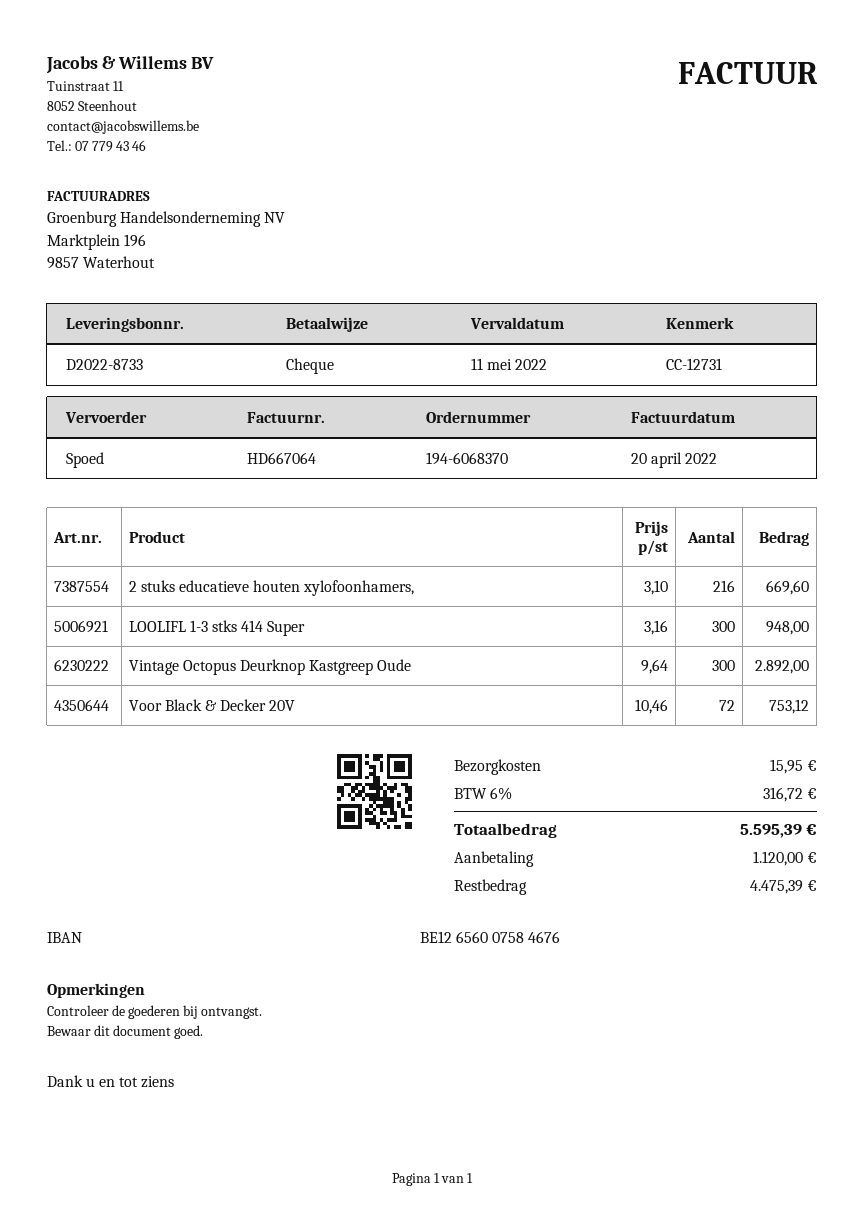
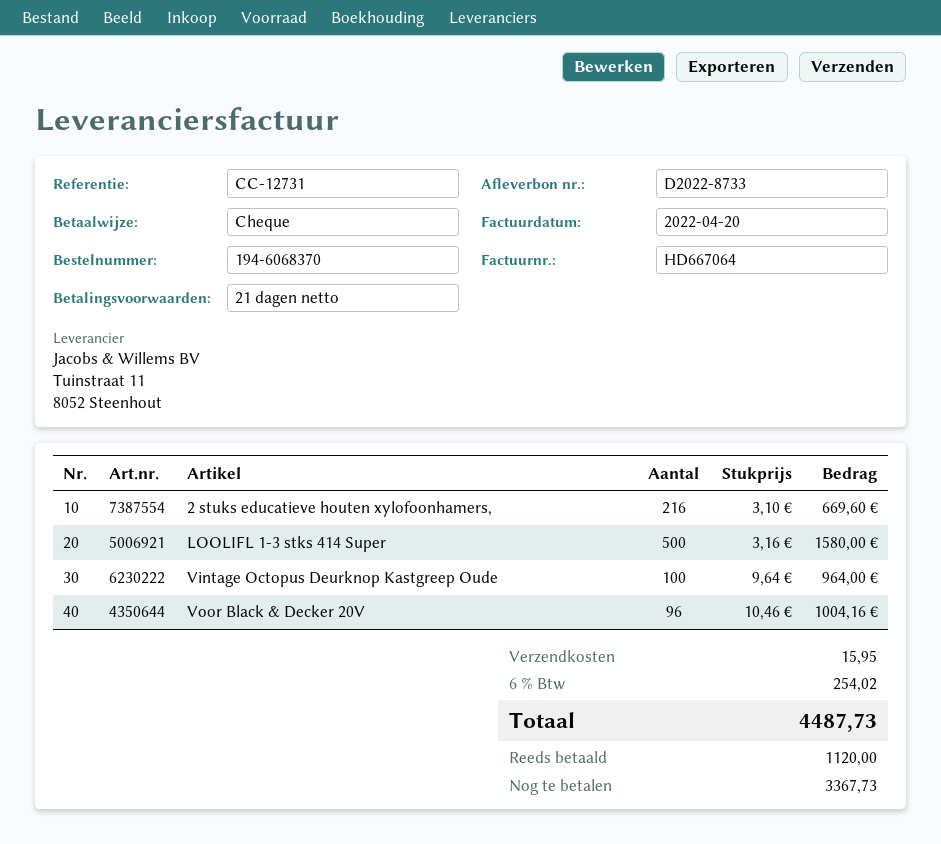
LOOLIFL 1-3 stks 414 Super: 300 x 3.16 = 948.00 -> 500 x 3.16 = 1580.00
Vintage Octopus Deurknop Kastgreep Oude: 300 x 9.64 = 2892.00 -> 100 x 9.64 = 964.00
Voor Black & Decker 20V: 72 x 10.46 = 753.12 -> 96 x 10.46 = 1004.16
tax: 6% = 316.72 -> 6% = 254.02
total: 5595.39 -> 4487.73
balance: 4475.39 -> 3367.73

